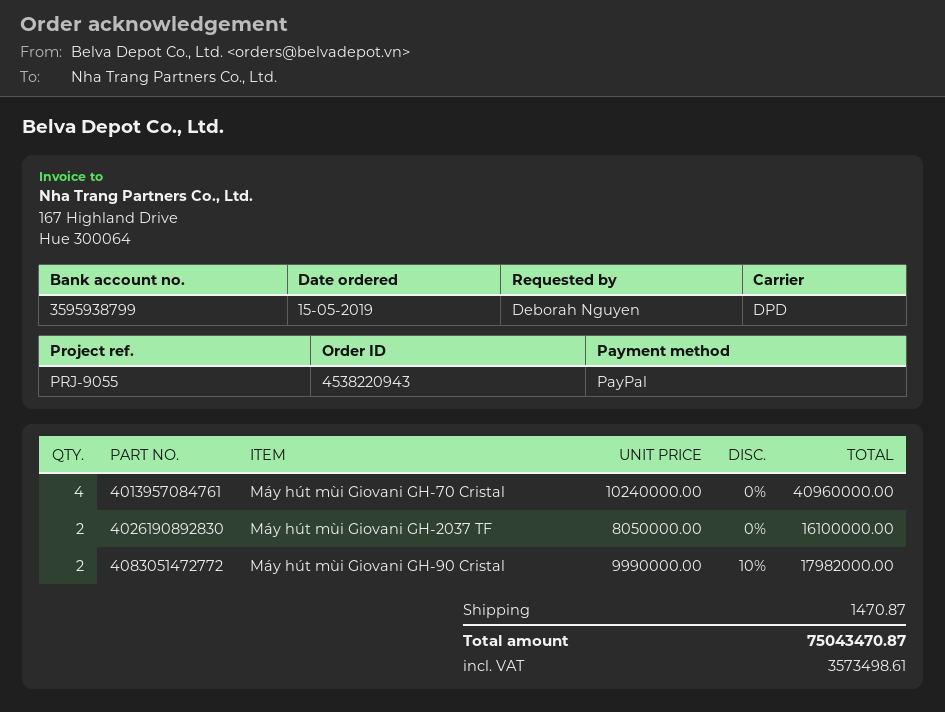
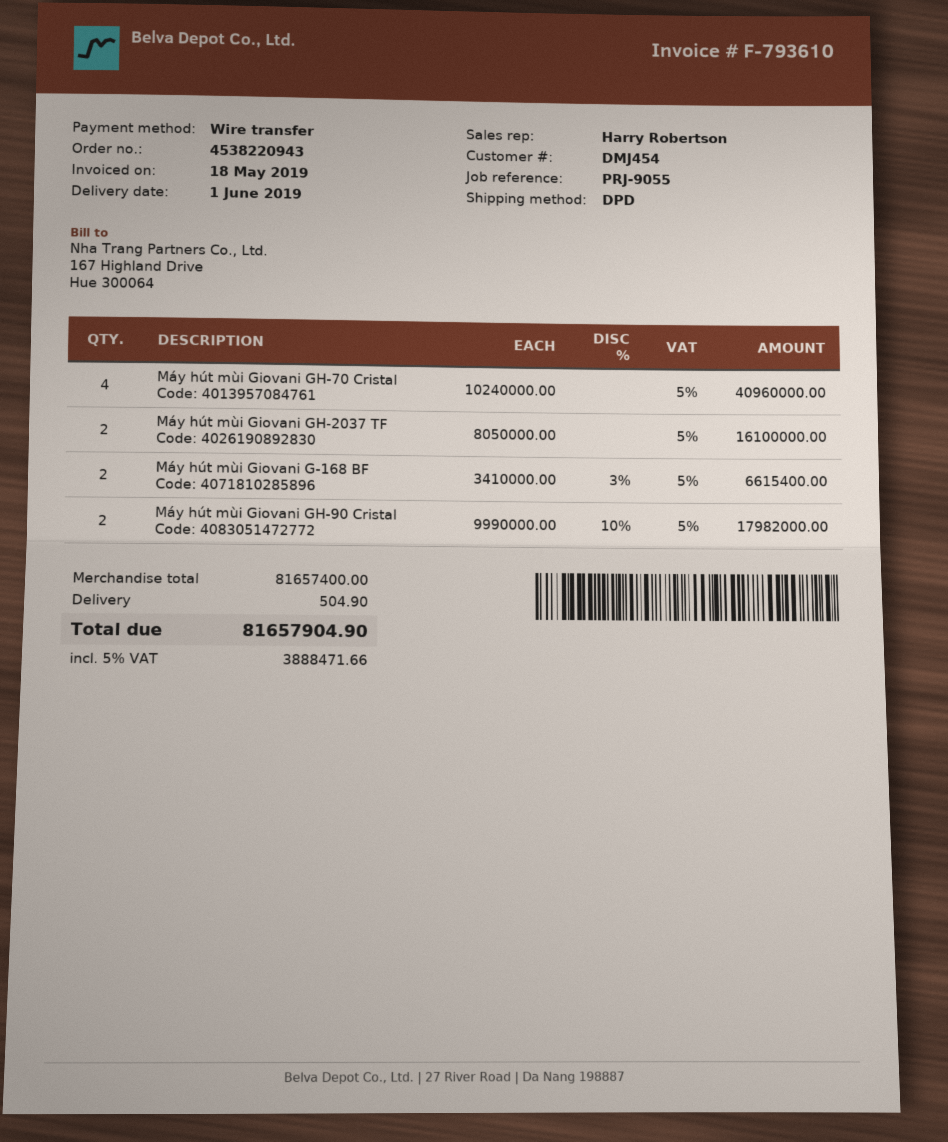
payment method: PayPal -> bank transfer
Máy hút mùi Giovani G-168 BF: none -> 2 x 3410000.00 - 3% = 6615400.00
shipping: 1470.87 -> 504.90
tax: 3573498.61 -> 3888471.66
total: 75043470.87 -> 81657904.90

